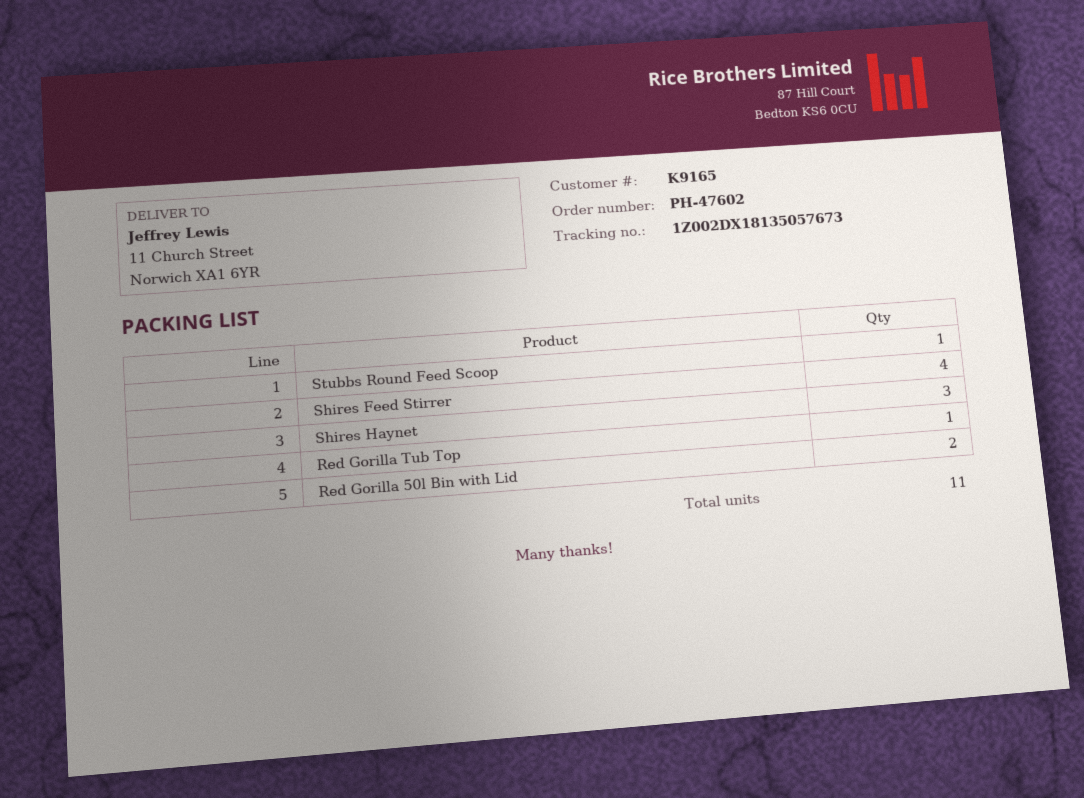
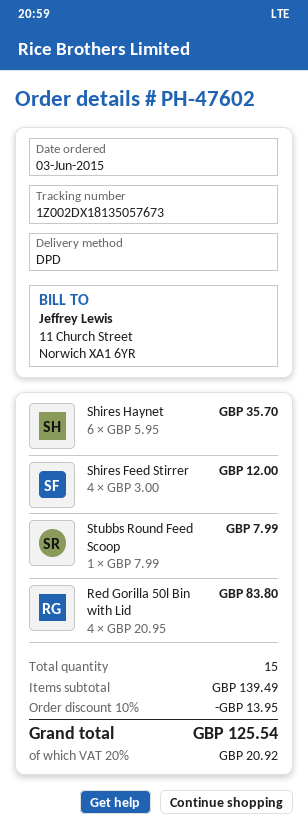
Shires Haynet: 3 -> 6
Red Gorilla Tub Top: 1 -> none
Red Gorilla 50l Bin with Lid: 2 -> 4
total quantity: 11 -> 15

